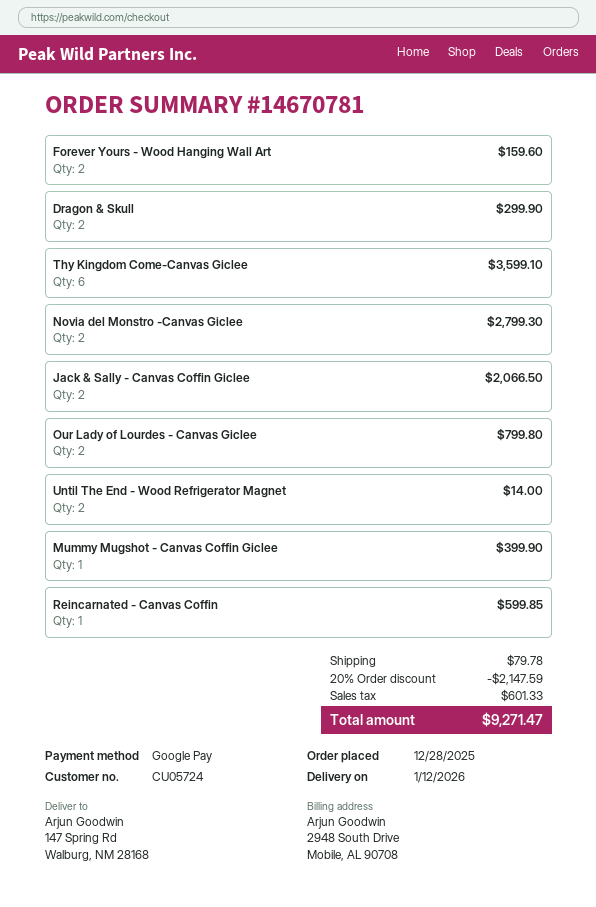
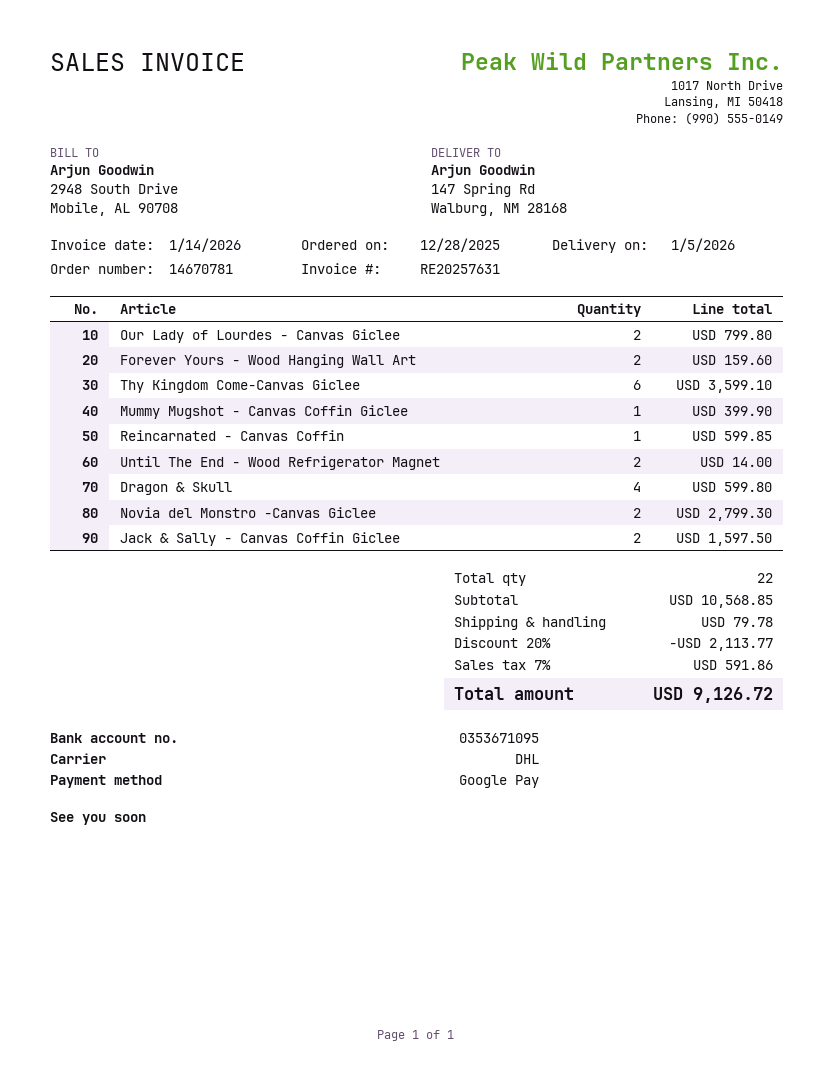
delivery date: 2026-01-12 -> 2026-01-05
Dragon & Skull: 2 for 299.90 -> 4 for 599.80
Jack & Sally - Canvas Coffin Giclee: 2 for 2066.50 -> 2 for 1597.50
discount: 20% = 2147.59 -> 20% = 2113.77
tax: 601.33 -> 591.86
total: 9271.47 -> 9126.72

